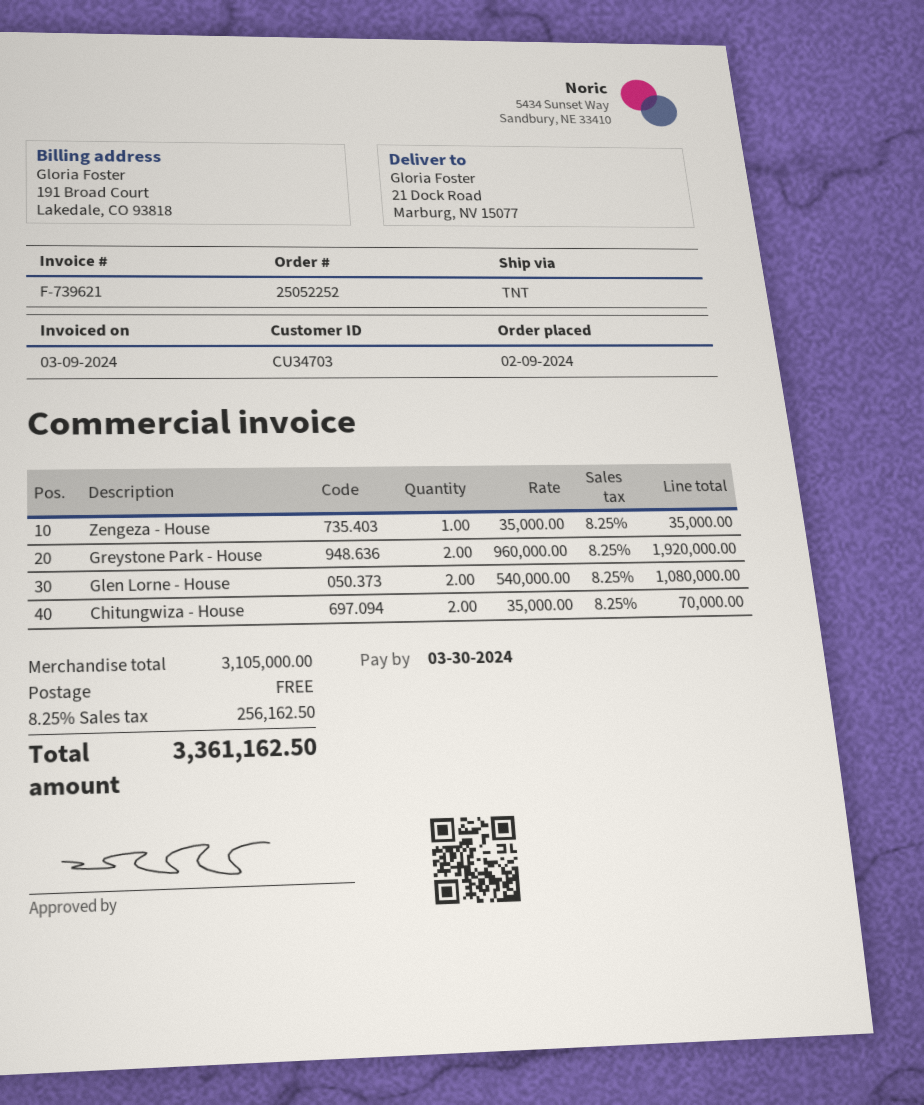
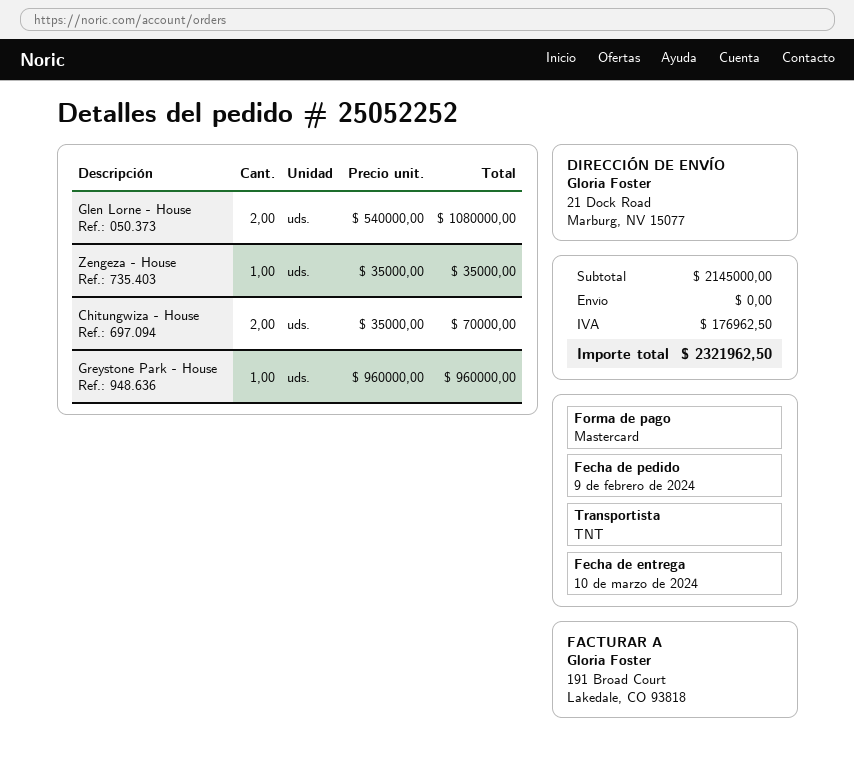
Greystone Park - House: 2 x 960000.00 = 1920000.00 -> 1 x 960000.00 = 960000.00
subtotal: 3105000.00 -> 2145000.00
tax: 256162.50 -> 176962.50
total: 3361162.50 -> 2321962.50

